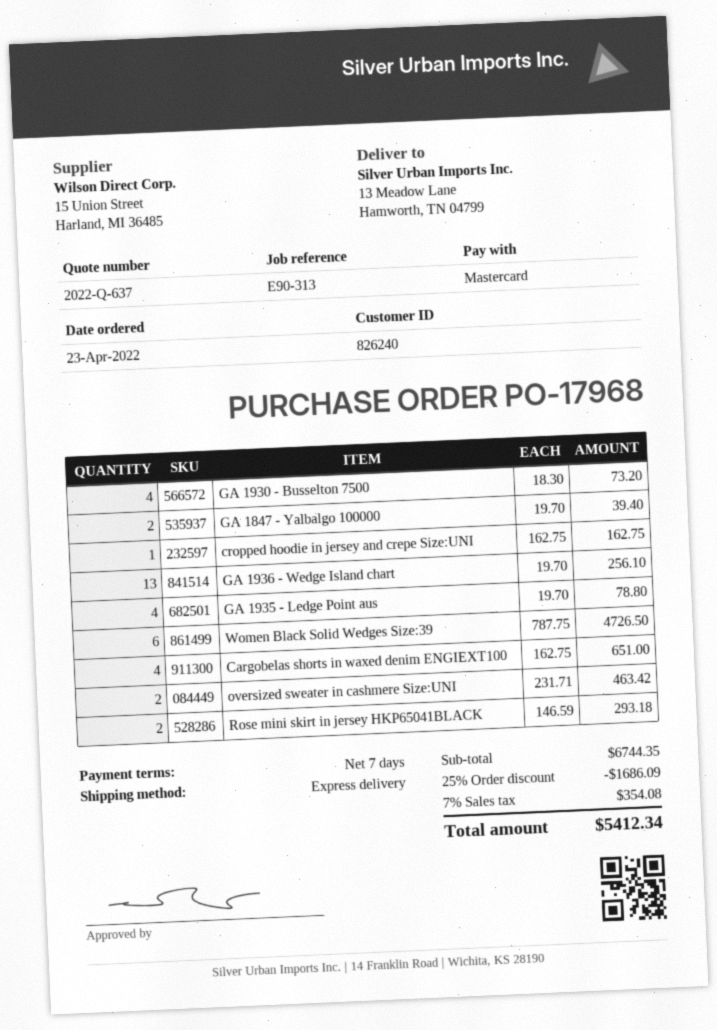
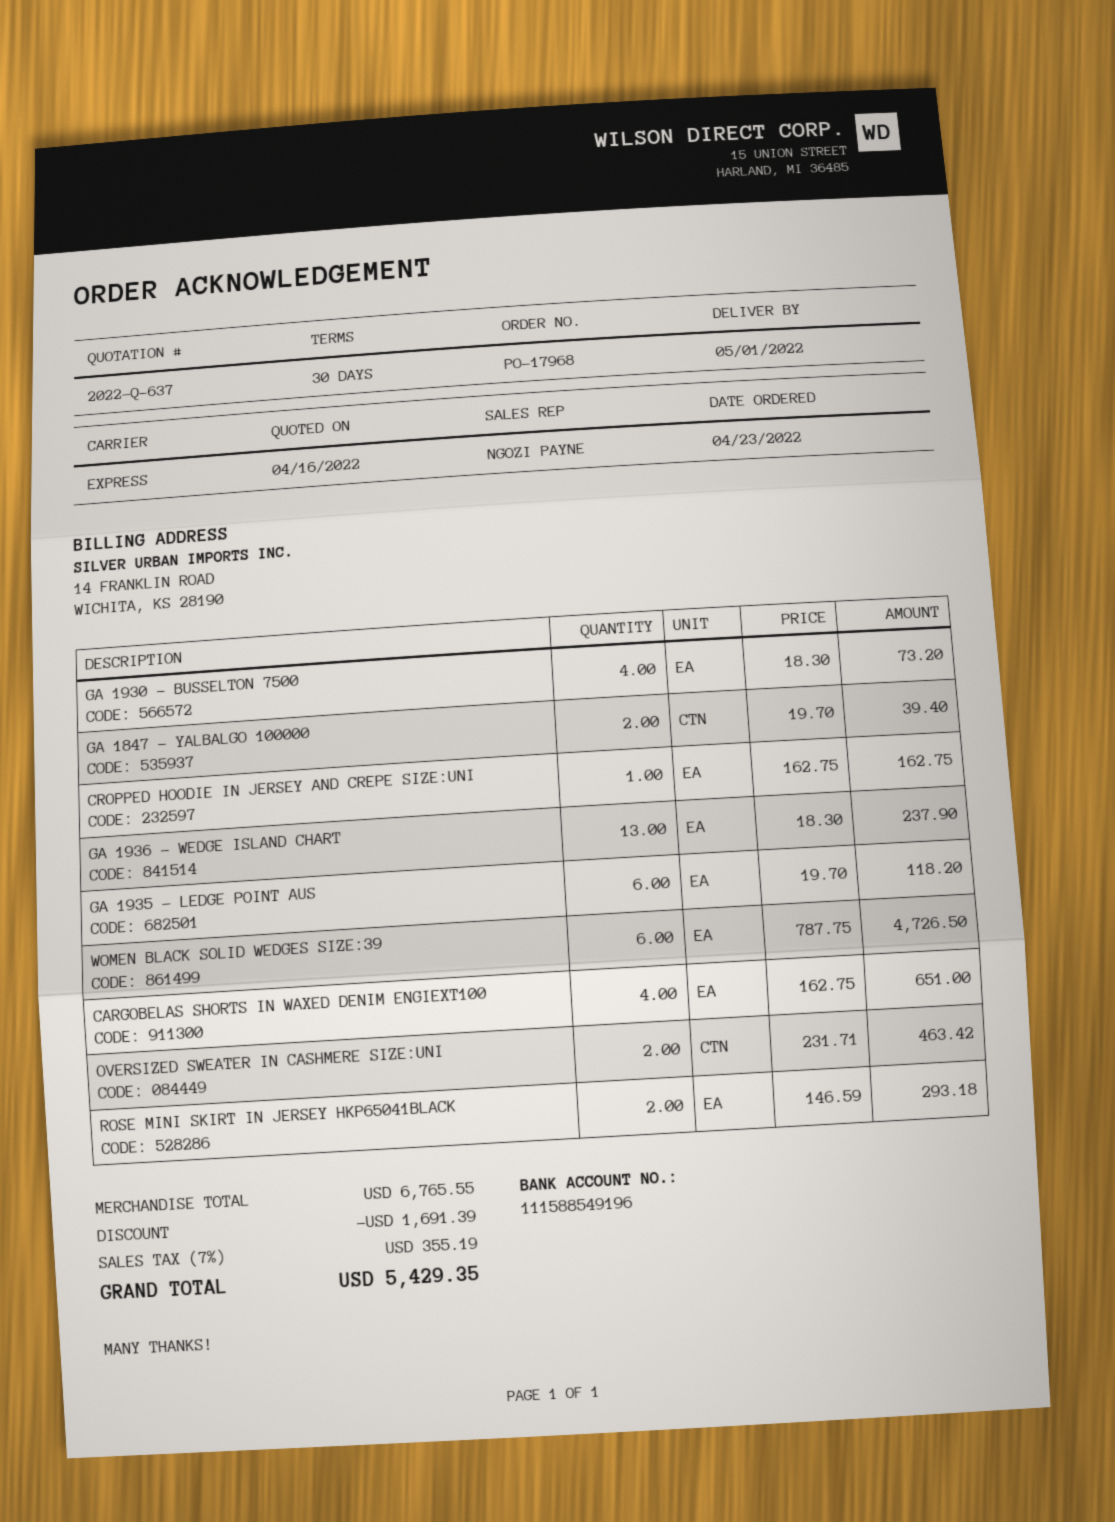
payment terms: 7 days -> 30 days
GA 1936 - Wedge Island chart: 13 x 19.70 = 256.10 -> 13 x 18.30 = 237.90
GA 1935 - Ledge Point aus: 4 x 19.70 = 78.80 -> 6 x 19.70 = 118.20
subtotal: 6744.35 -> 6765.55
discount: 1686.09 -> 1691.39
tax: 7% = 354.08 -> 7% = 355.19
total: 5412.34 -> 5429.35

